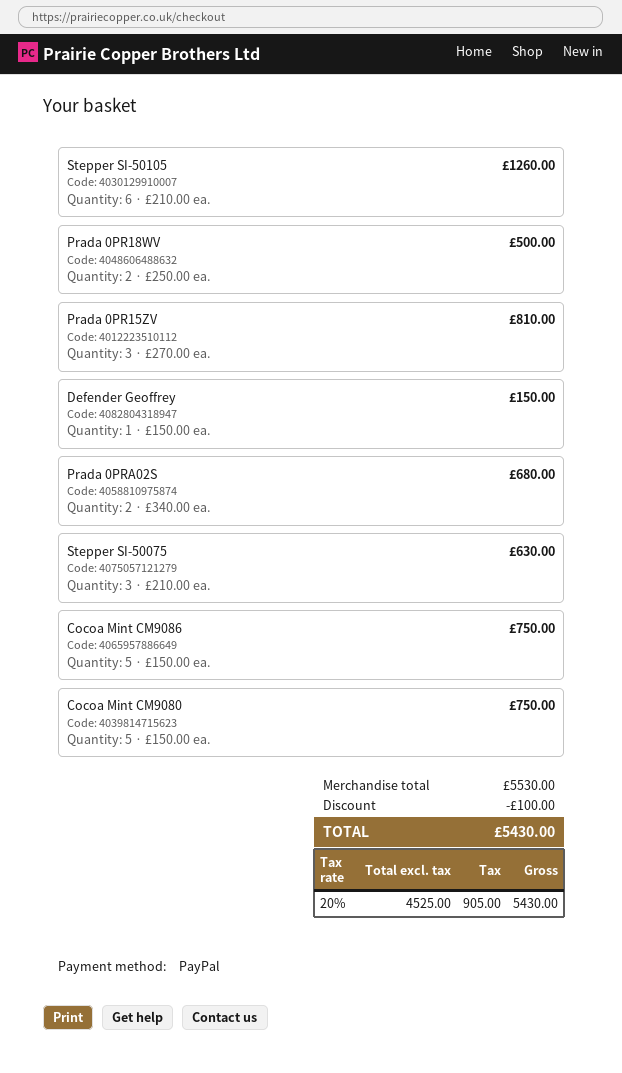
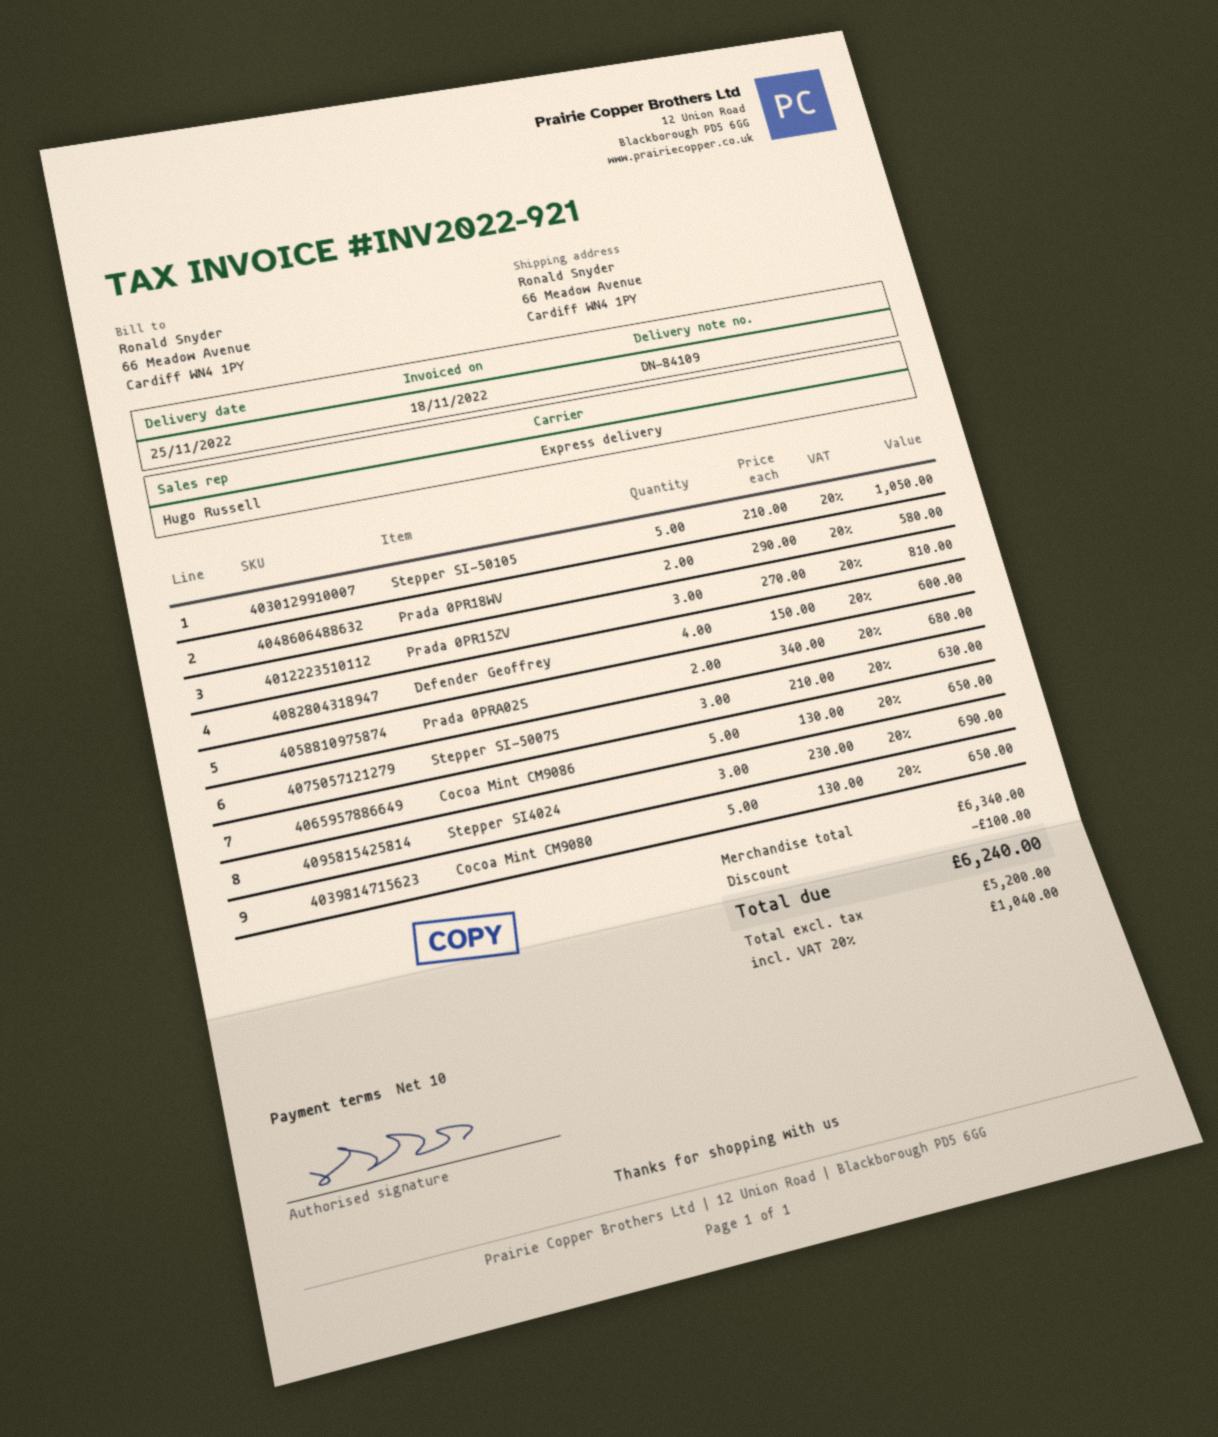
Stepper SI-50105: 6 x 210.00 = 1260.00 -> 5 x 210.00 = 1050.00
Prada 0PR18WV: 2 x 250.00 = 500.00 -> 2 x 290.00 = 580.00
Defender Geoffrey: 1 x 150.00 = 150.00 -> 4 x 150.00 = 600.00
Cocoa Mint CM9086: 5 x 150.00 = 750.00 -> 5 x 130.00 = 650.00
Cocoa Mint CM9080: 5 x 150.00 = 750.00 -> 5 x 130.00 = 650.00
Stepper SI4024: none -> 3 x 230.00 = 690.00
subtotal: 5530.00 -> 6340.00
net: 4525.00 -> 5200.00
tax: 20% = 905.00 -> 20% = 1040.00
total: 5430.00 -> 6240.00

